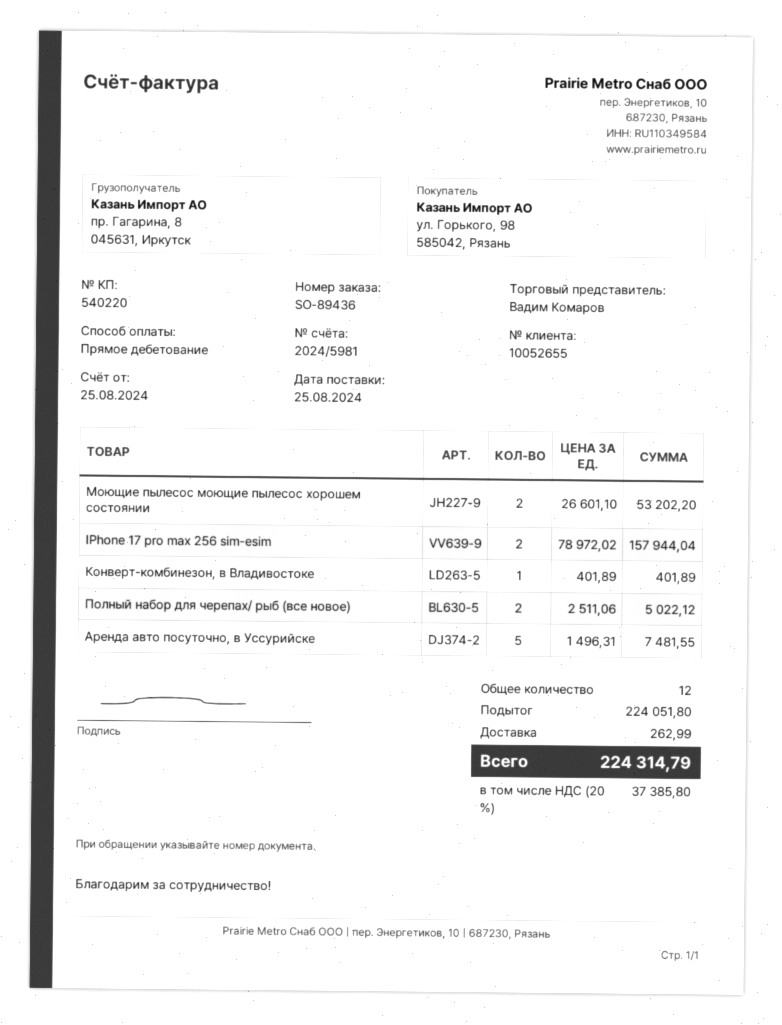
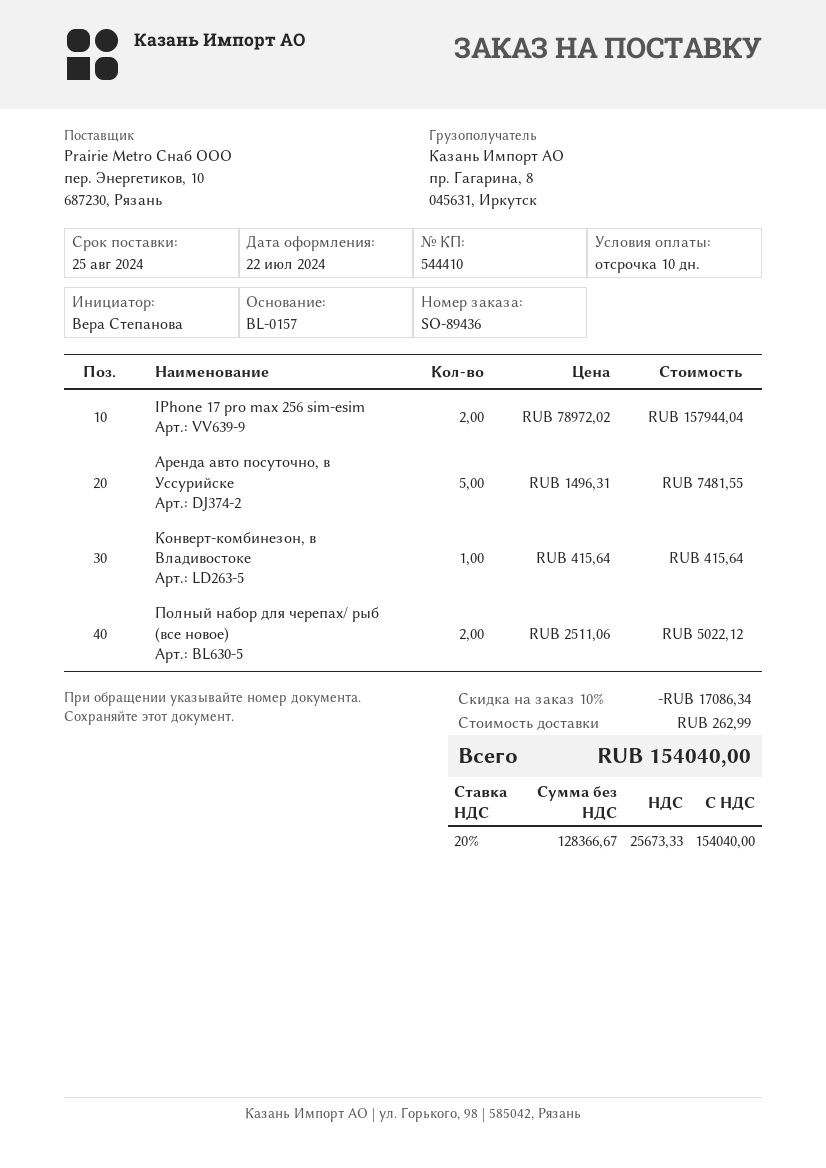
quote number: 540220 -> 544410
Моющие пылесос моющие пылесос хорошем состоянии: 2 x 26601.10 = 53202.20 -> none
Конверт-комбинезон, в Владивостоке: 1 x 401.89 = 401.89 -> 1 x 415.64 = 415.64
discount: none -> 10% = 17086.34
tax: 20% = 37385.80 -> 20% = 25673.33
total: 224314.79 -> 154040.00

